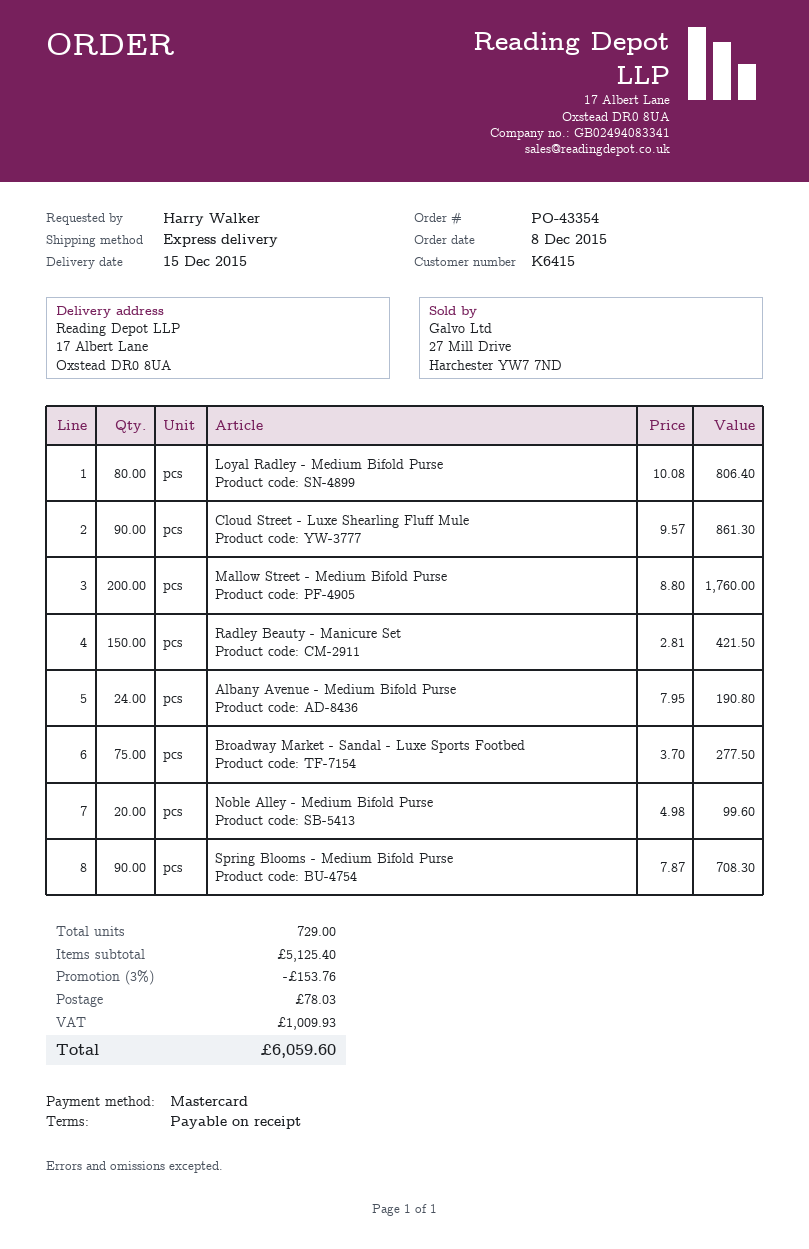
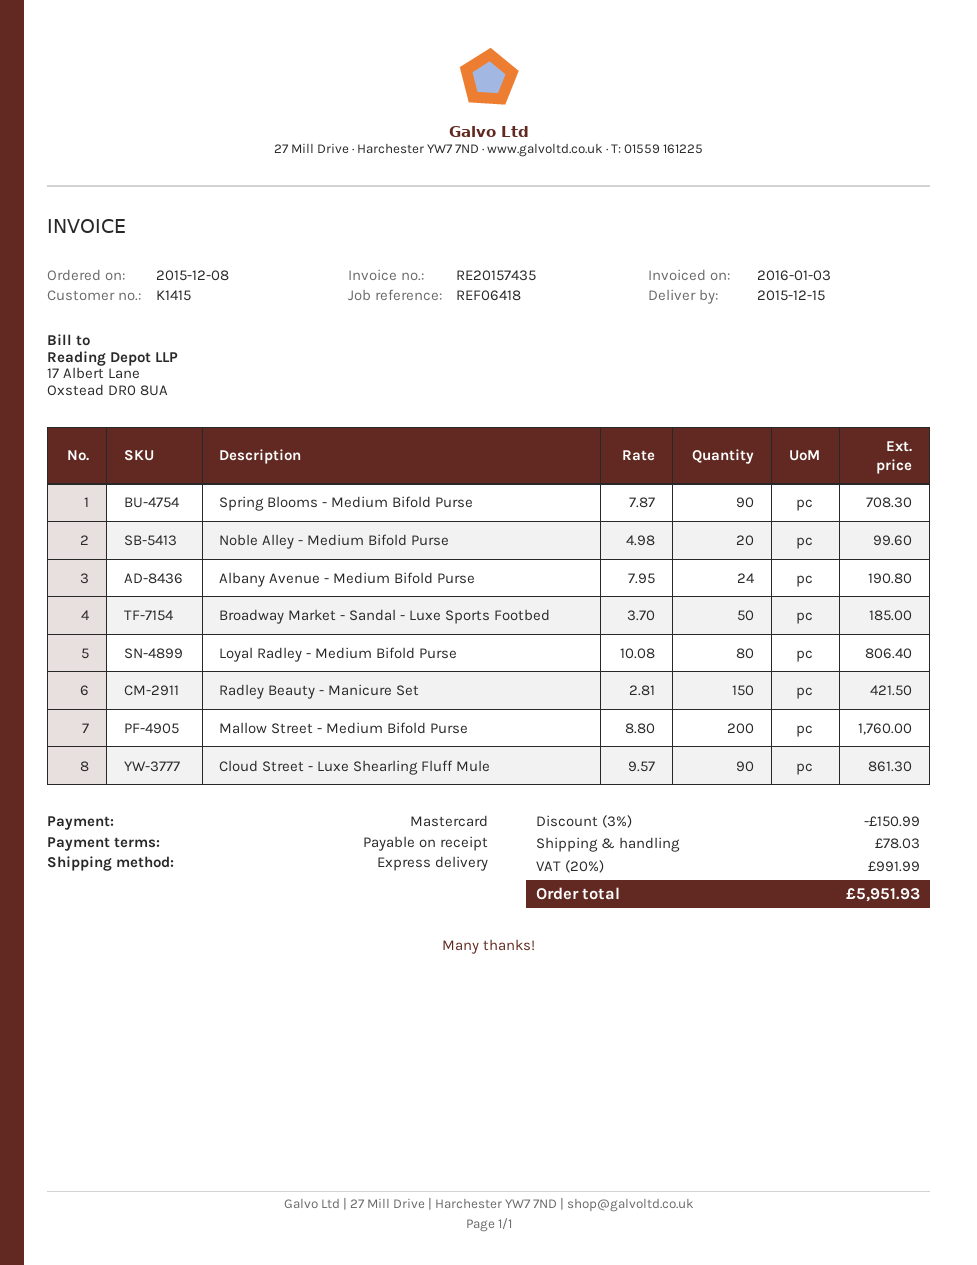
customer number: K6415 -> K1415
Broadway Market - Sandal - Luxe Sports Footbed: 75 x 3.70 = 277.50 -> 50 x 3.70 = 185.00
discount: 3% = 153.76 -> 3% = 150.99
tax: 1009.93 -> 991.99
total: 6059.60 -> 5951.93

